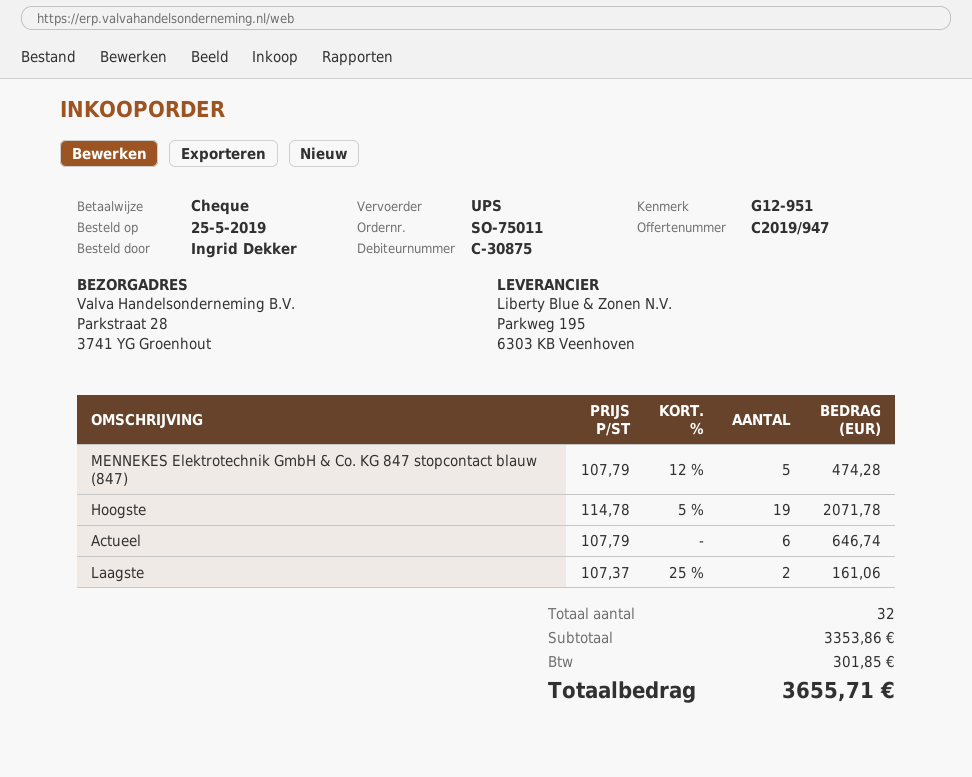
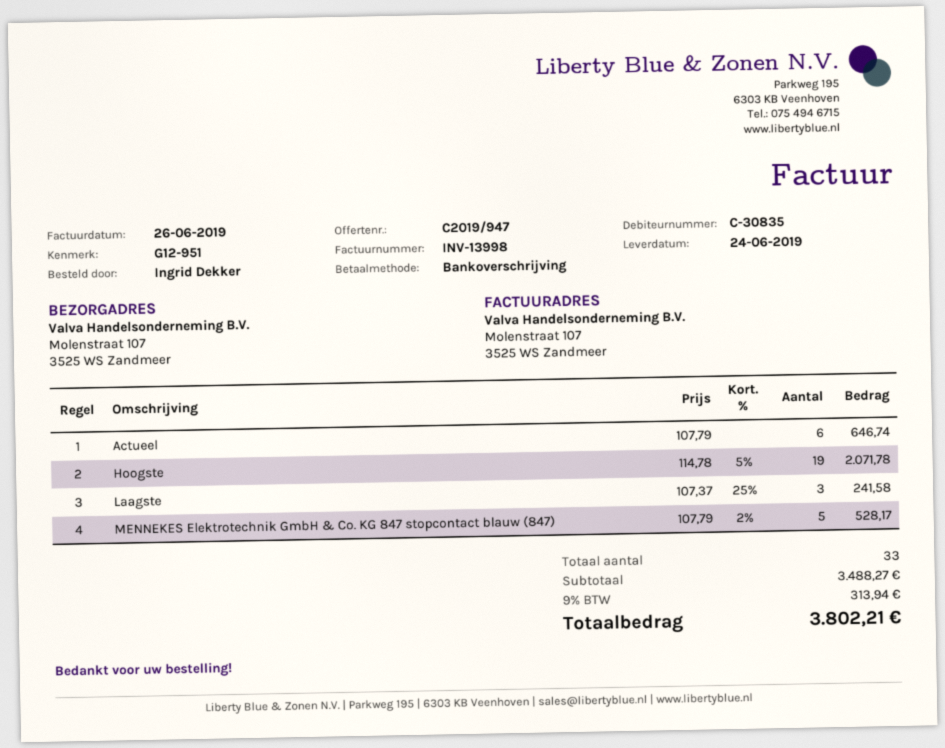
customer number: C-30875 -> C-30835
payment method: cheque -> bank transfer
ship to: Parkstraat 28, 3741 YG Groenhout -> Molenstraat 107, 3525 WS Zandmeer
MENNEKES Elektrotechnik GmbH & Co. KG 847 stopcontact blauw (847): 5 x 107.79 - 12% = 474.28 -> 5 x 107.79 - 2% = 528.17
Laagste: 2 x 107.37 - 25% = 161.06 -> 3 x 107.37 - 25% = 241.58
total quantity: 32 -> 33
subtotal: 3353.86 -> 3488.27
tax: 301.85 -> 313.94
total: 3655.71 -> 3802.21

